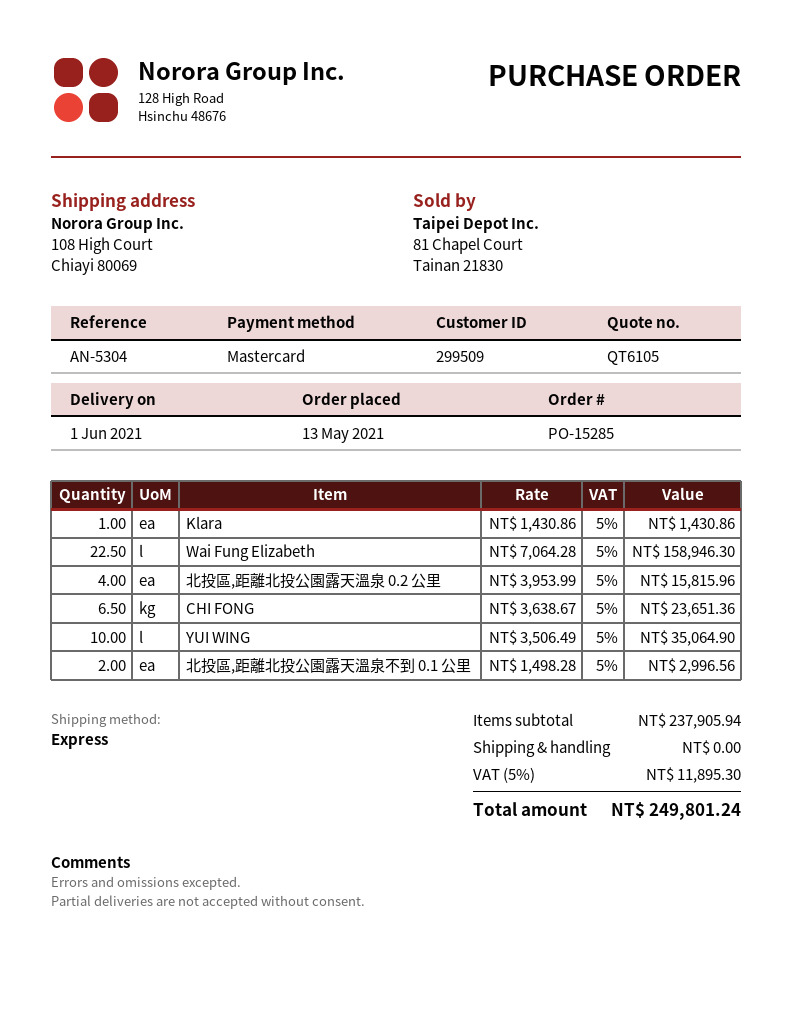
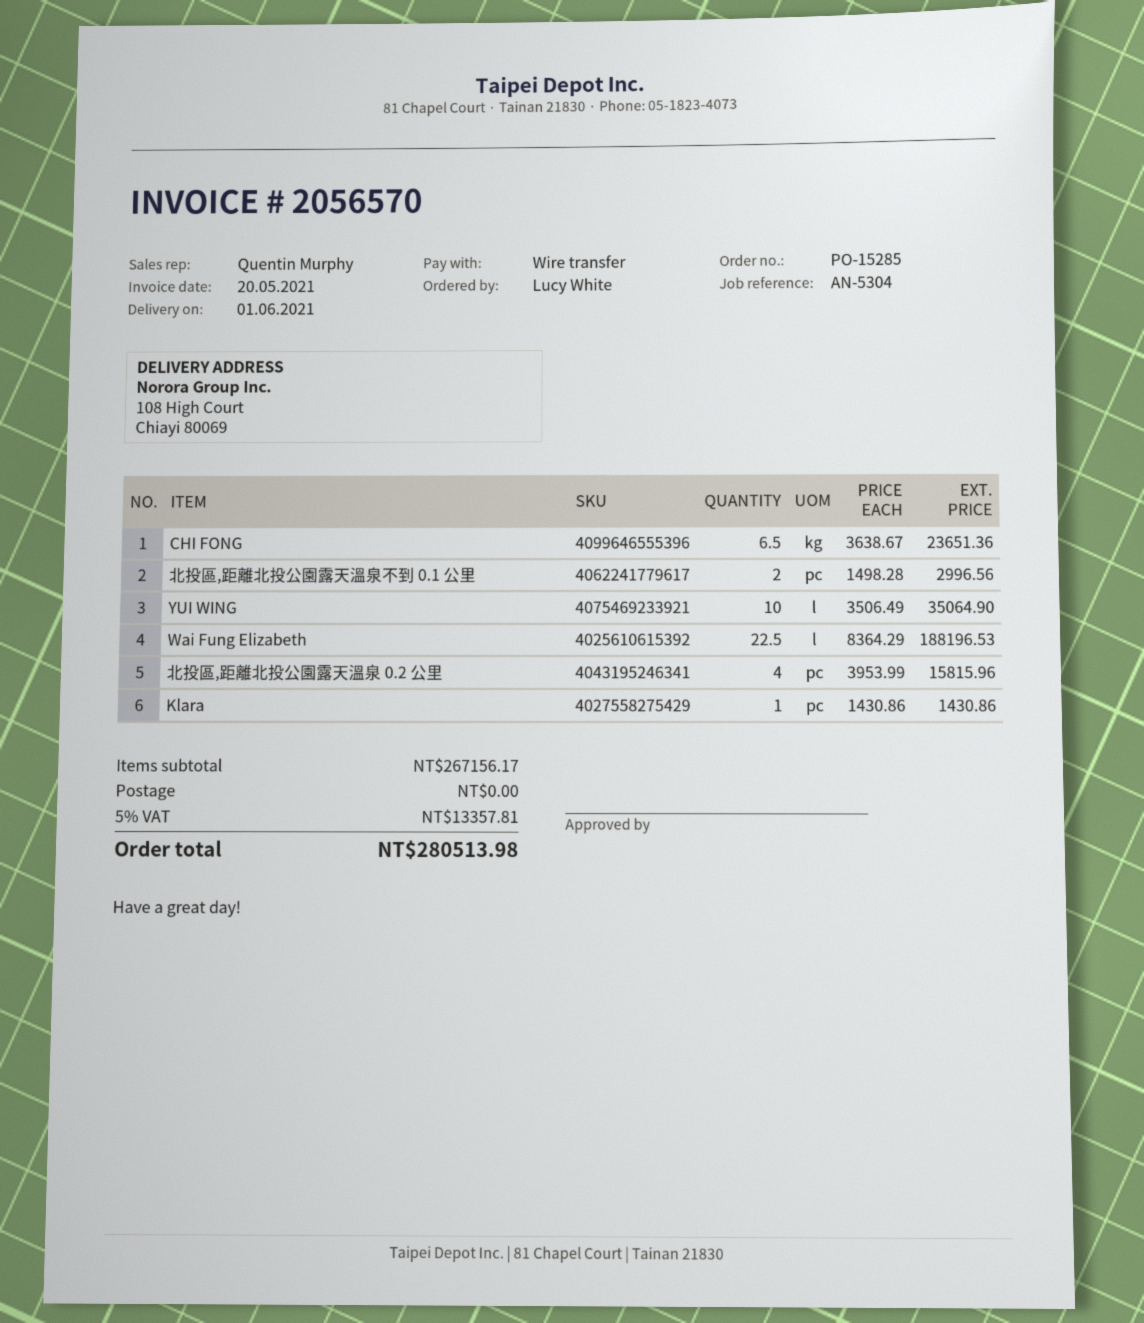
payment method: Mastercard -> bank transfer
Wai Fung Elizabeth: 22.5 x 7064.28 = 158946.30 -> 22.5 x 8364.29 = 188196.53
subtotal: 237905.94 -> 267156.17
tax: 5% = 11895.30 -> 5% = 13357.81
total: 249801.24 -> 280513.98

